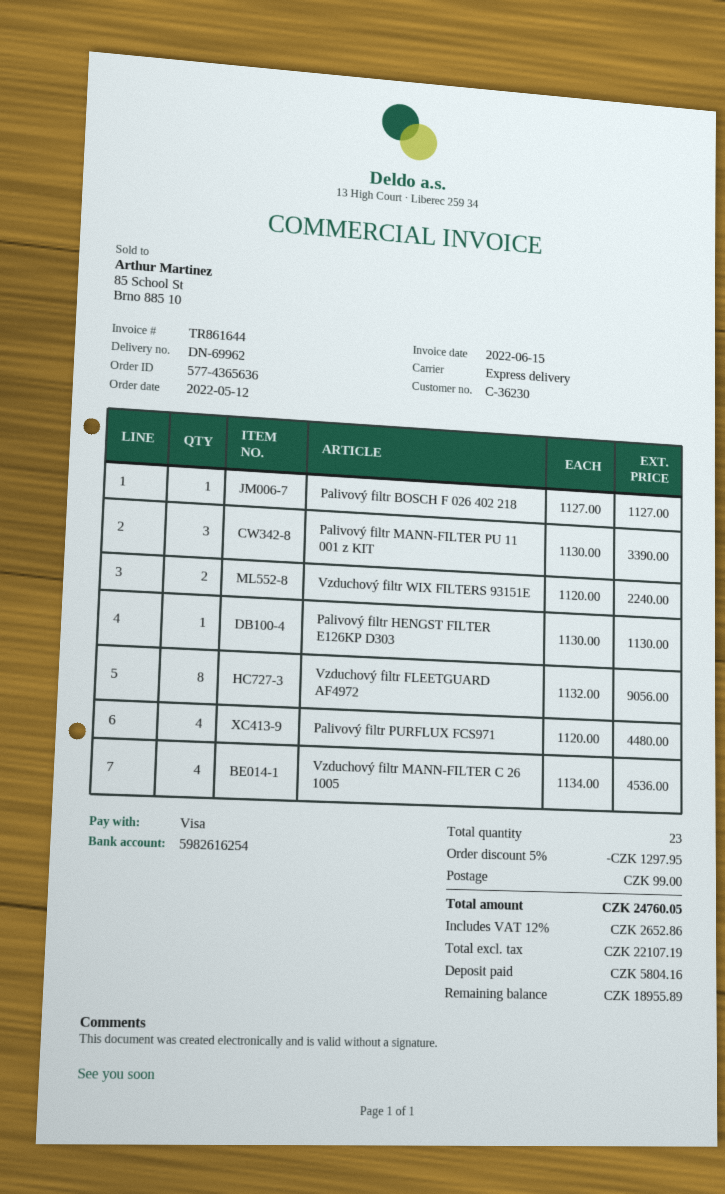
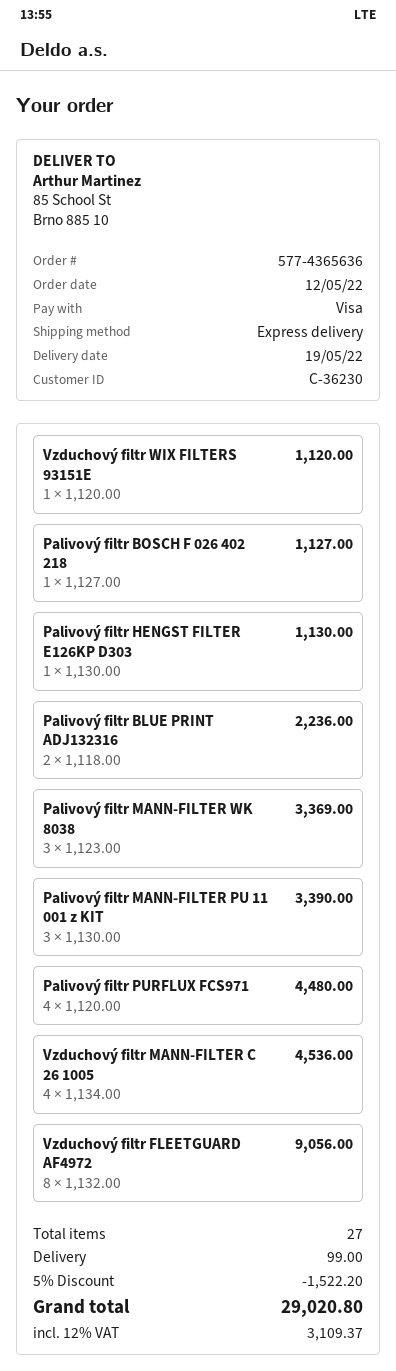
Vzduchový filtr WIX FILTERS 93151E: 2 x 1120.00 = 2240.00 -> 1 x 1120.00 = 1120.00
Palivový filtr BLUE PRINT ADJ132316: none -> 2 x 1118.00 = 2236.00
Palivový filtr MANN-FILTER WK 8038: none -> 3 x 1123.00 = 3369.00
total quantity: 23 -> 27
discount: 5% = 1297.95 -> 5% = 1522.20
tax: 12% = 2652.86 -> 12% = 3109.37
total: 24760.05 -> 29020.80

